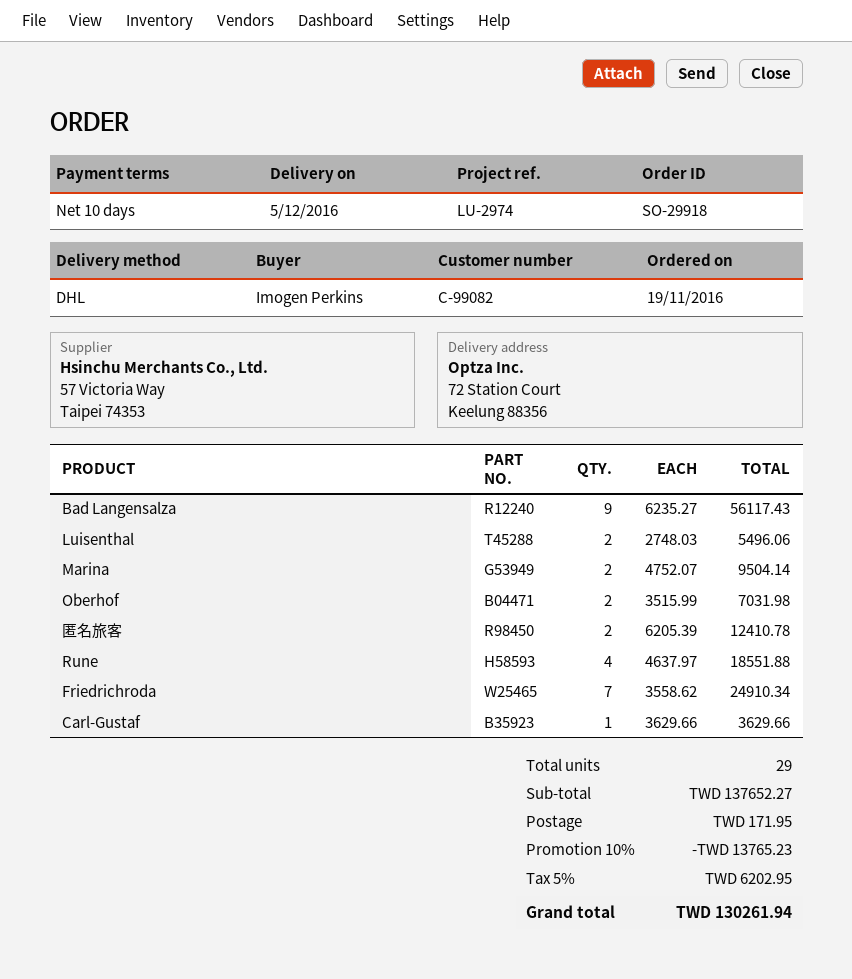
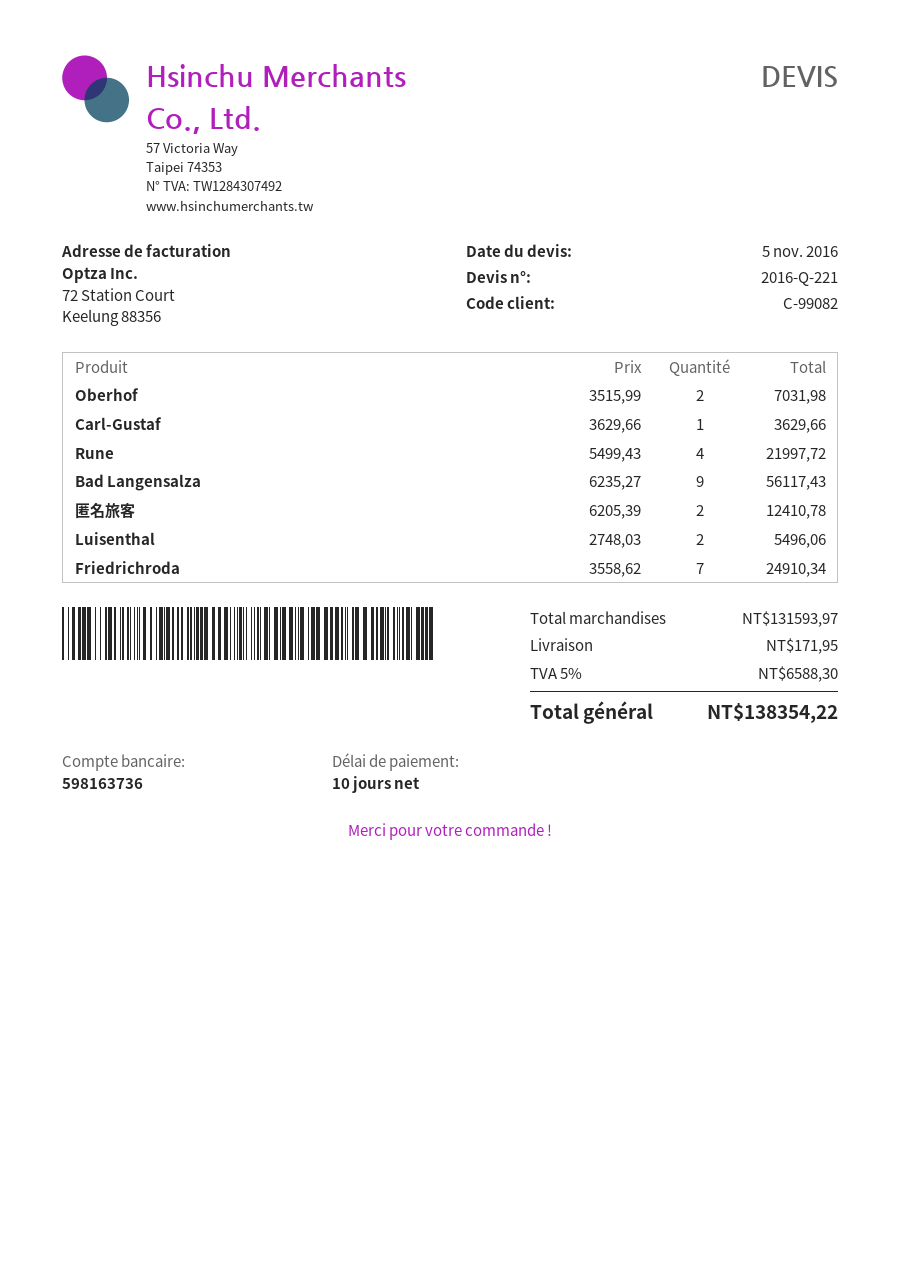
Marina: 2 x 4752.07 = 9504.14 -> none
Rune: 4 x 4637.97 = 18551.88 -> 4 x 5499.43 = 21997.72
subtotal: 137652.27 -> 131593.97
discount: 10% = 13765.23 -> none
tax: 5% = 6202.95 -> 5% = 6588.30
total: 130261.94 -> 138354.22

